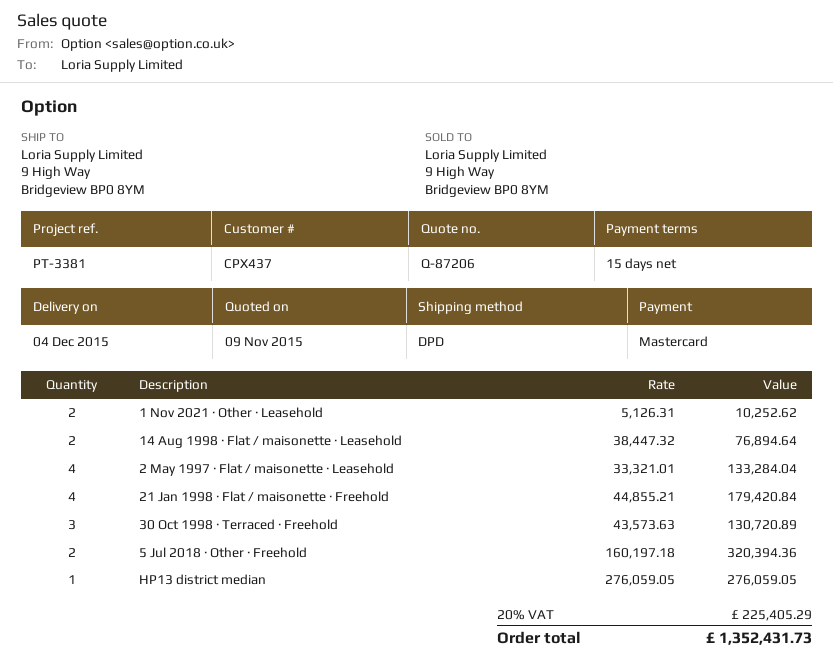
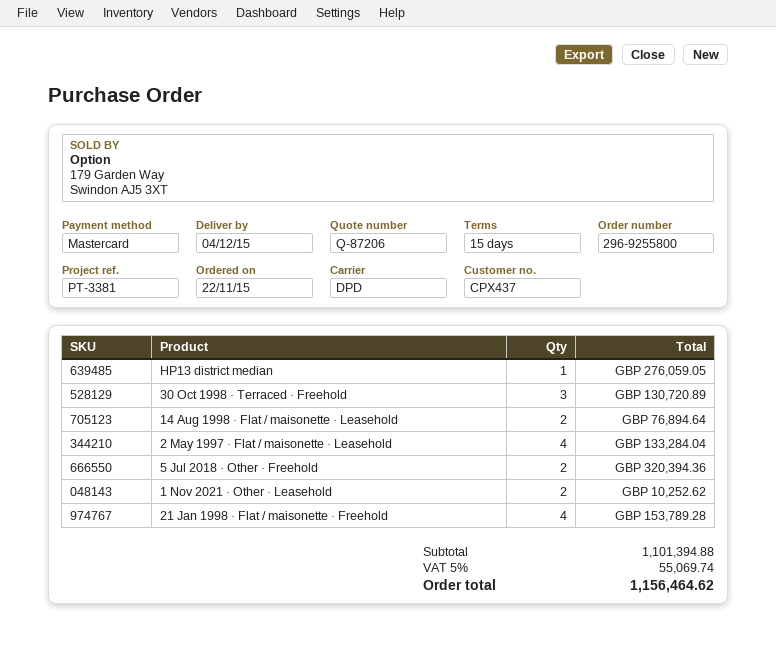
21 Jan 1998 · Flat / maisonette · Freehold: 4 for 179420.84 -> 4 for 153789.28
tax: 20% = 225405.29 -> 5% = 55069.74
total: 1352431.73 -> 1156464.62

